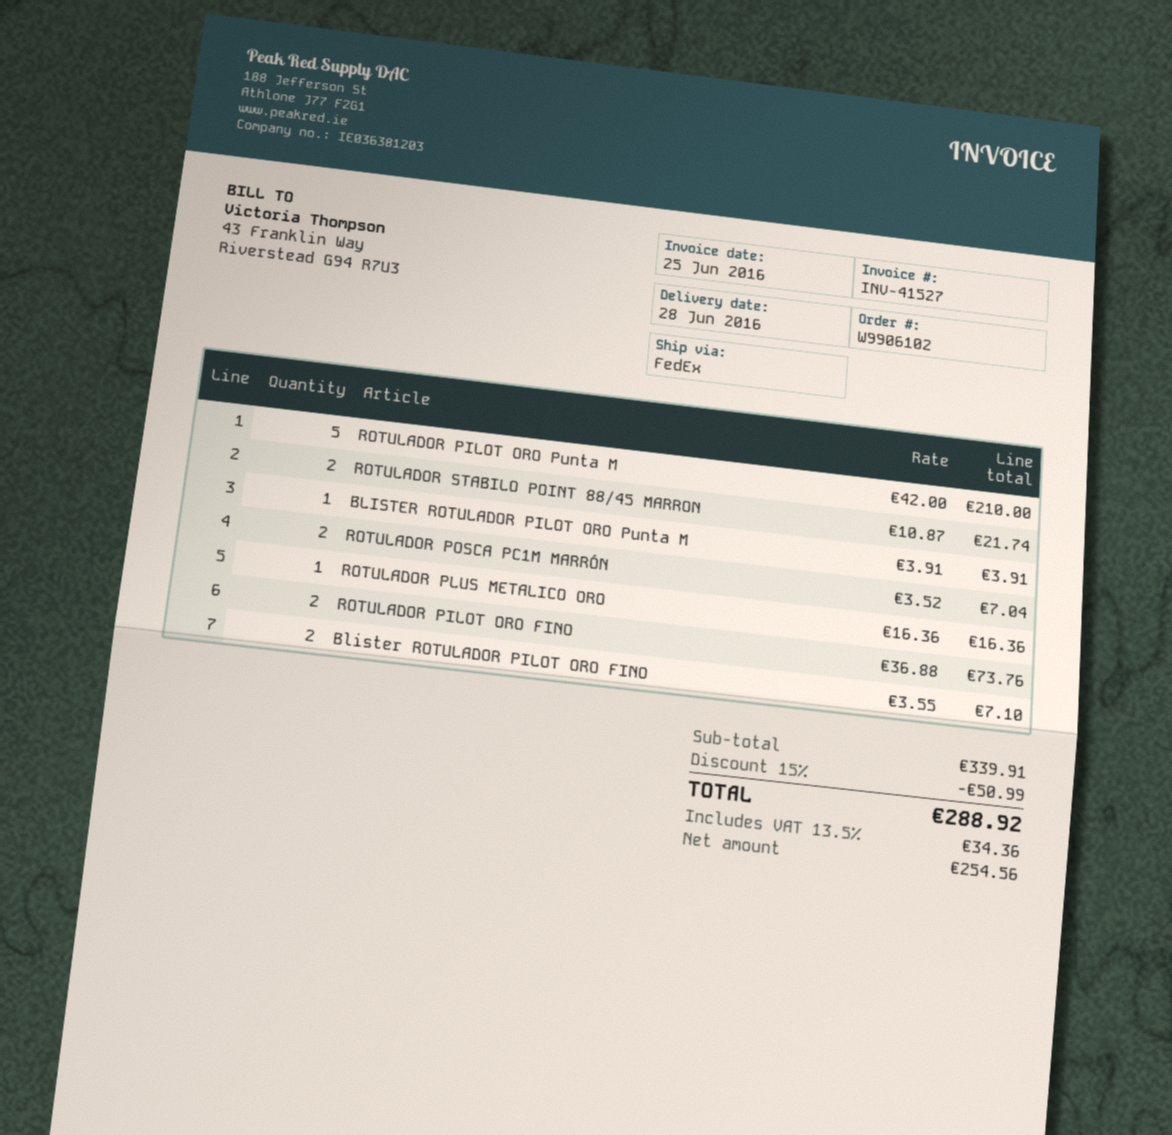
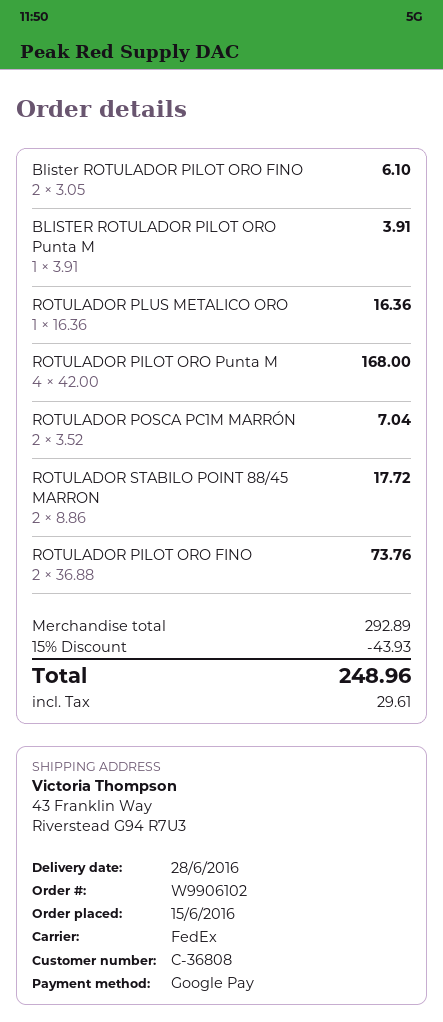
ROTULADOR PILOT ORO Punta M: 5 x 42.00 = 210.00 -> 4 x 42.00 = 168.00
ROTULADOR STABILO POINT 88/45 MARRON: 2 x 10.87 = 21.74 -> 2 x 8.86 = 17.72
Blister ROTULADOR PILOT ORO FINO: 2 x 3.55 = 7.10 -> 2 x 3.05 = 6.10
subtotal: 339.91 -> 292.89
discount: 15% = 50.99 -> 15% = 43.93
tax: 34.36 -> 29.61
total: 288.92 -> 248.96

